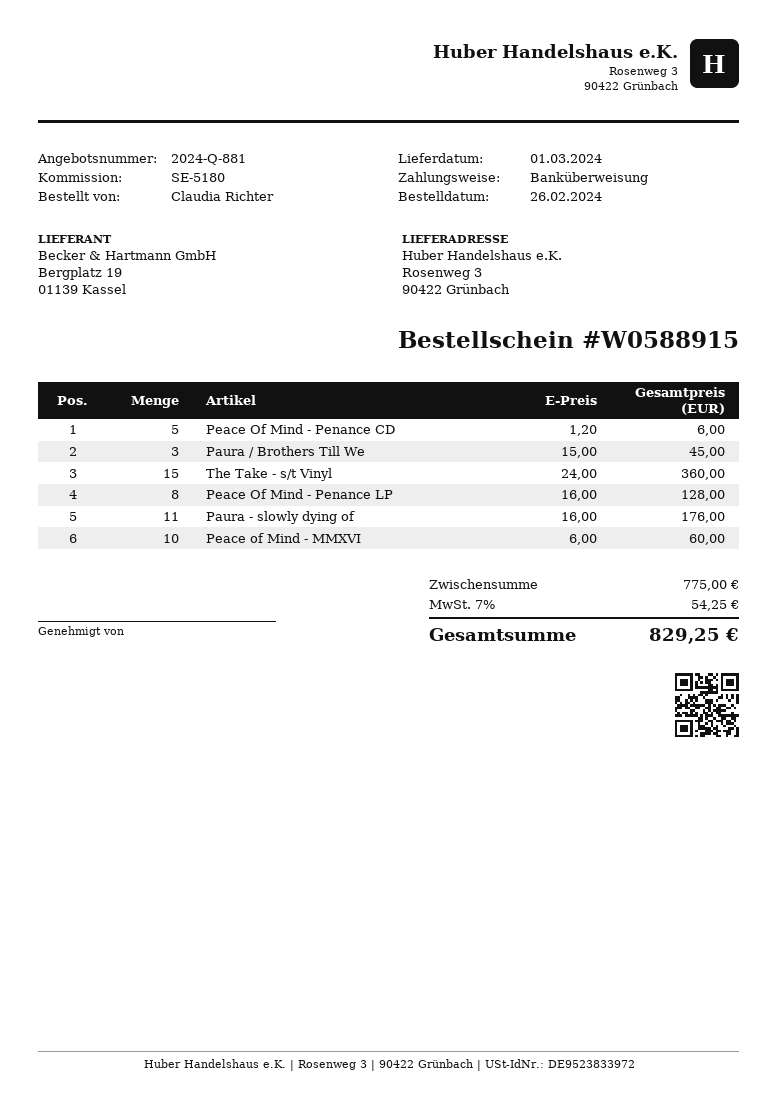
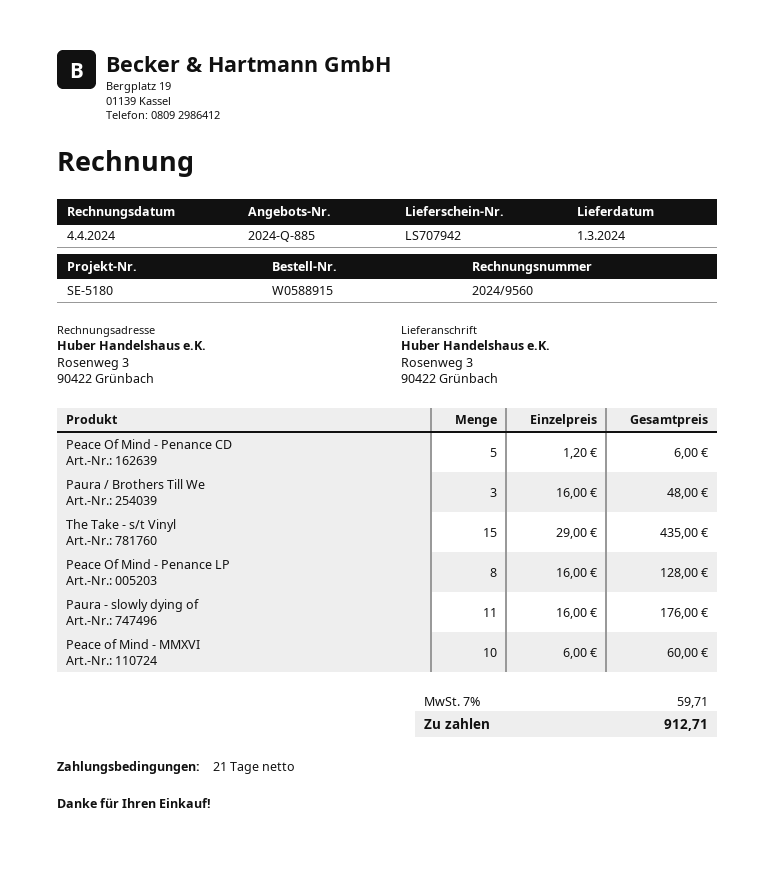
quote number: 2024-Q-881 -> 2024-Q-885
Paura / Brothers Till We: 3 x 15.00 = 45.00 -> 3 x 16.00 = 48.00
The Take - s/t Vinyl: 15 x 24.00 = 360.00 -> 15 x 29.00 = 435.00
tax: 7% = 54.25 -> 7% = 59.71
total: 829.25 -> 912.71

